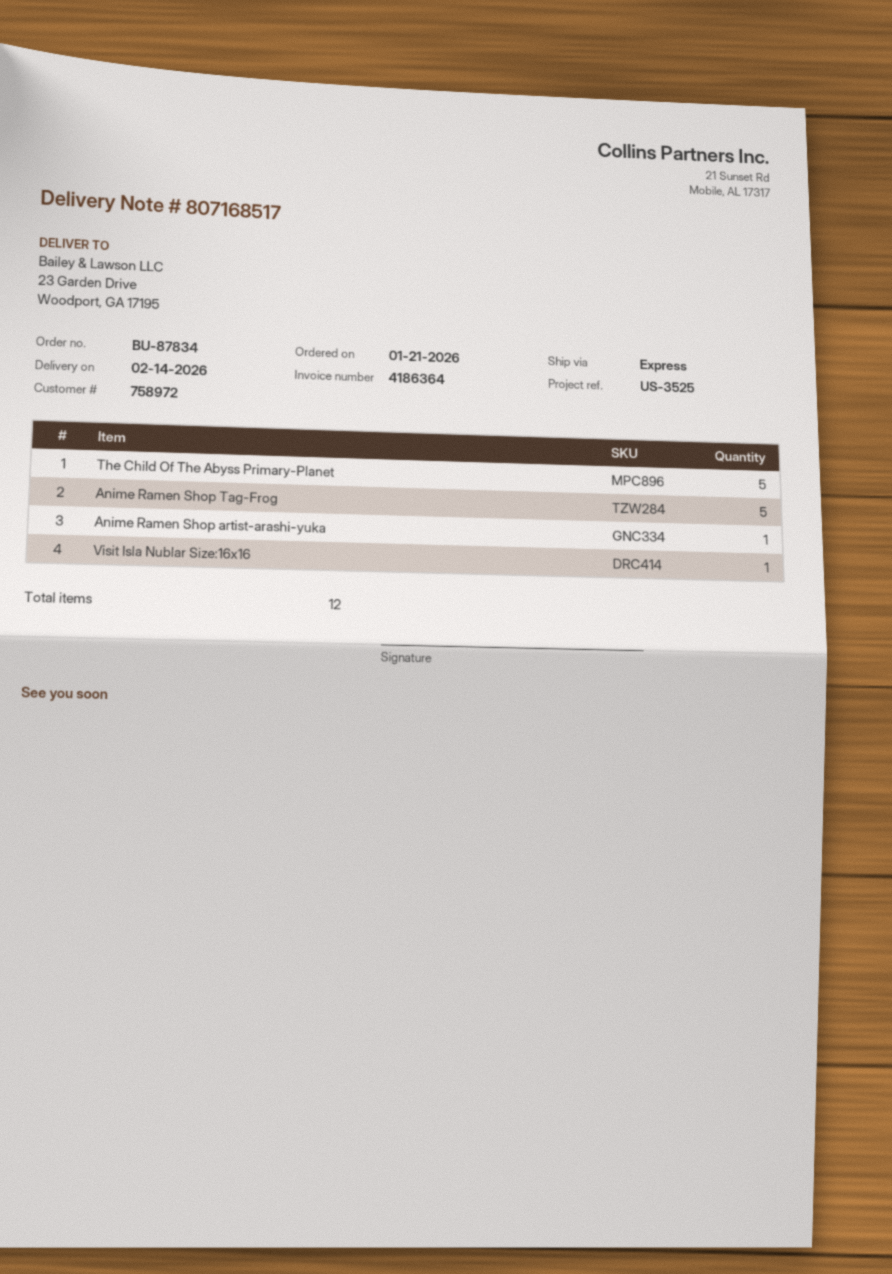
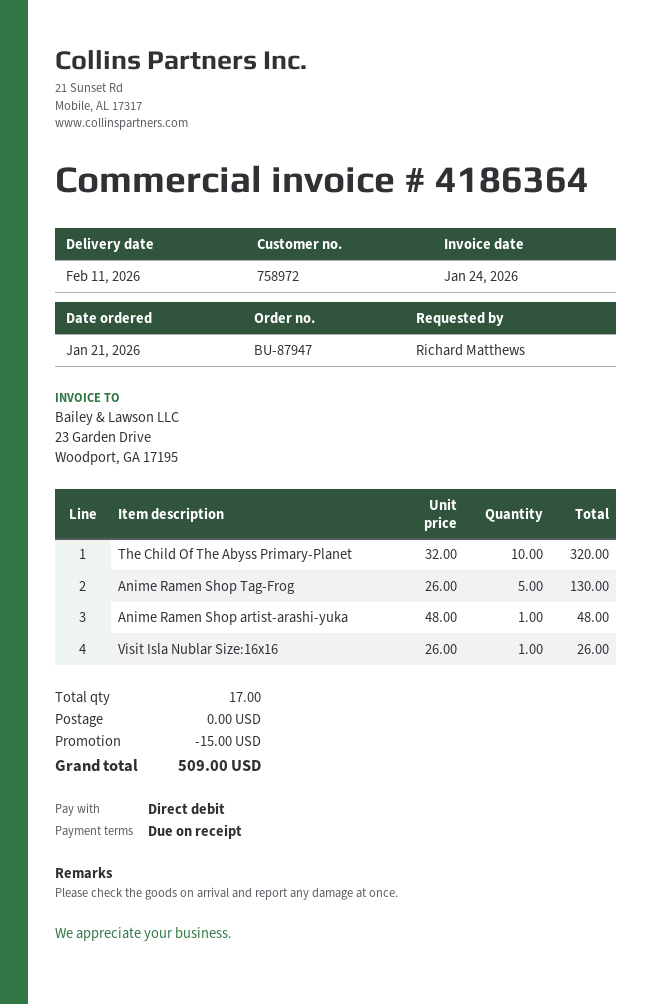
order number: BU-87834 -> BU-87947
delivery date: 2026-02-14 -> 2026-02-11
The Child Of The Abyss Primary-Planet: 5 -> 10
total quantity: 12 -> 17

